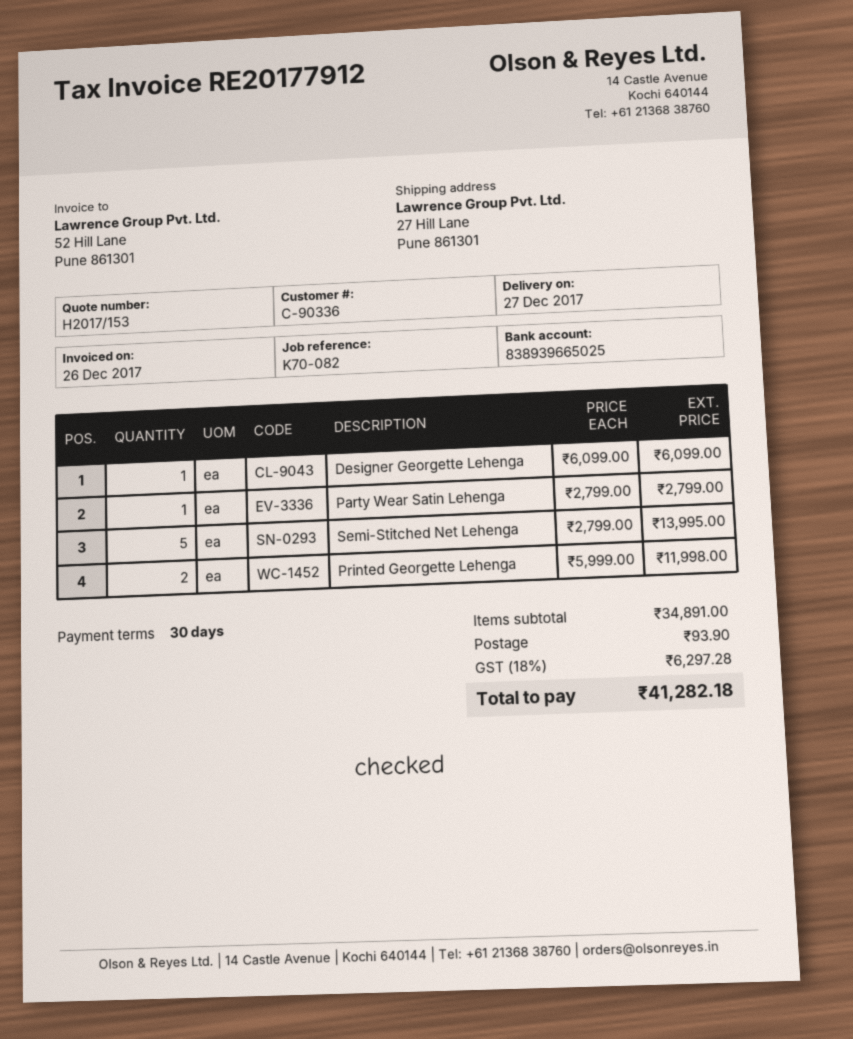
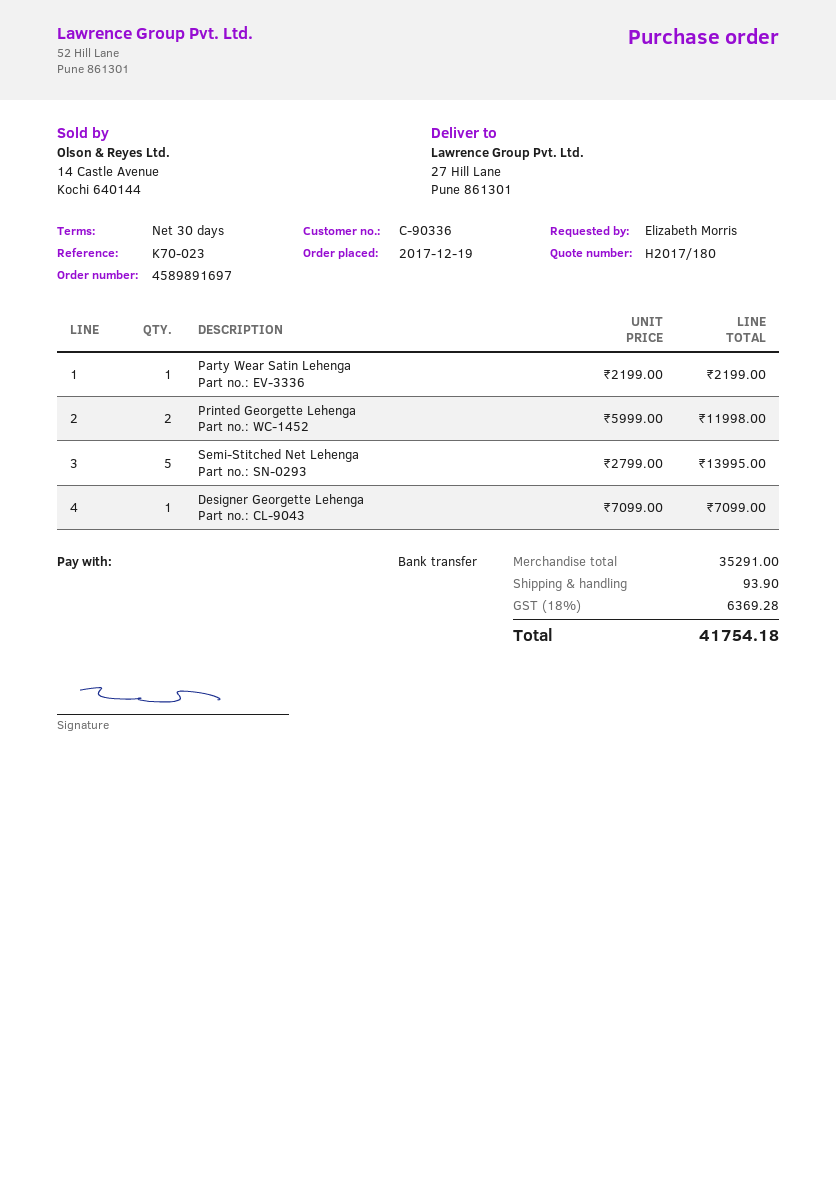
quote number: H2017/153 -> H2017/180
reference: K70-082 -> K70-023
Designer Georgette Lehenga: 1 x 6099.00 = 6099.00 -> 1 x 7099.00 = 7099.00
Party Wear Satin Lehenga: 1 x 2799.00 = 2799.00 -> 1 x 2199.00 = 2199.00
subtotal: 34891.00 -> 35291.00
tax: 18% = 6297.28 -> 18% = 6369.28
total: 41282.18 -> 41754.18

